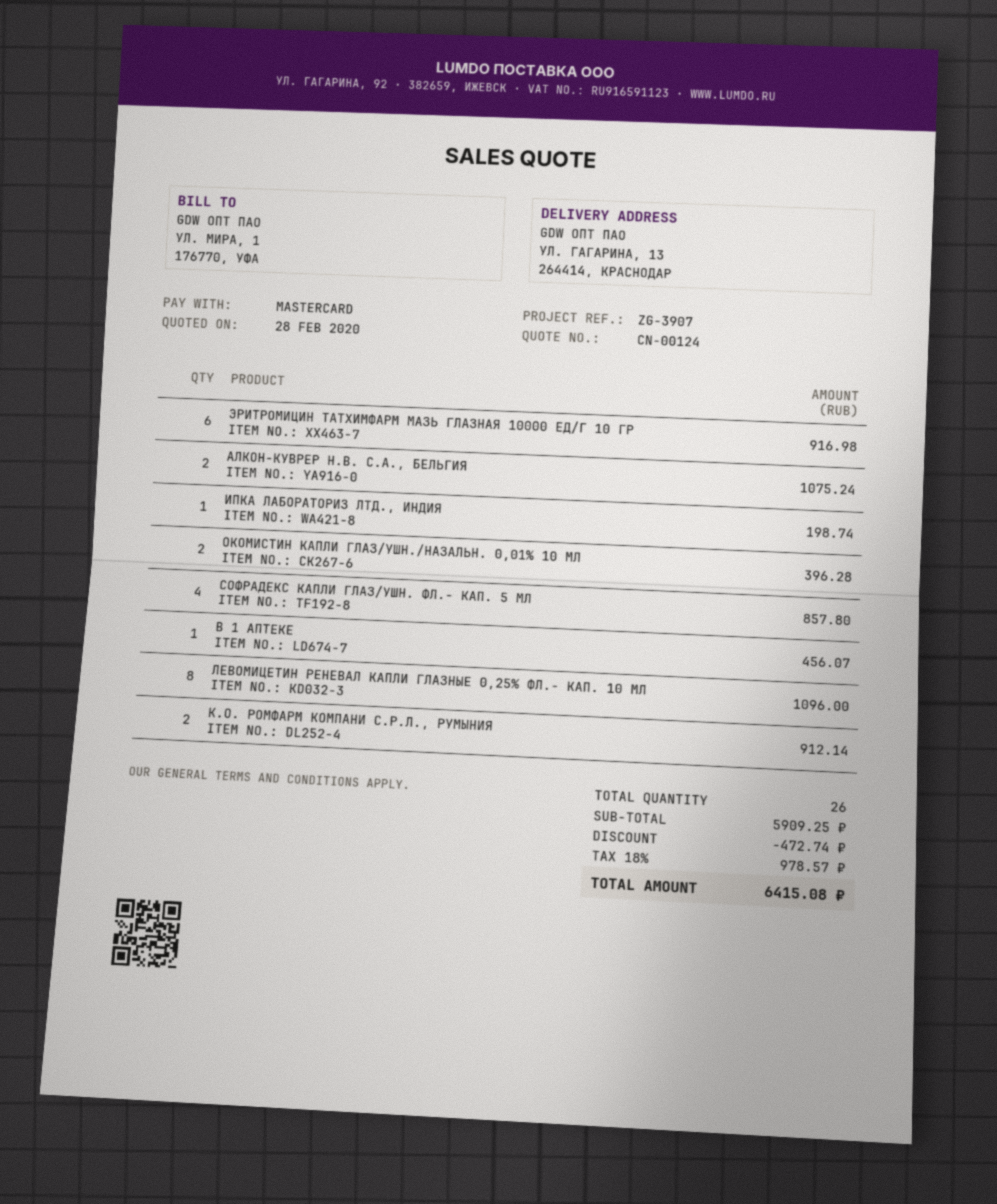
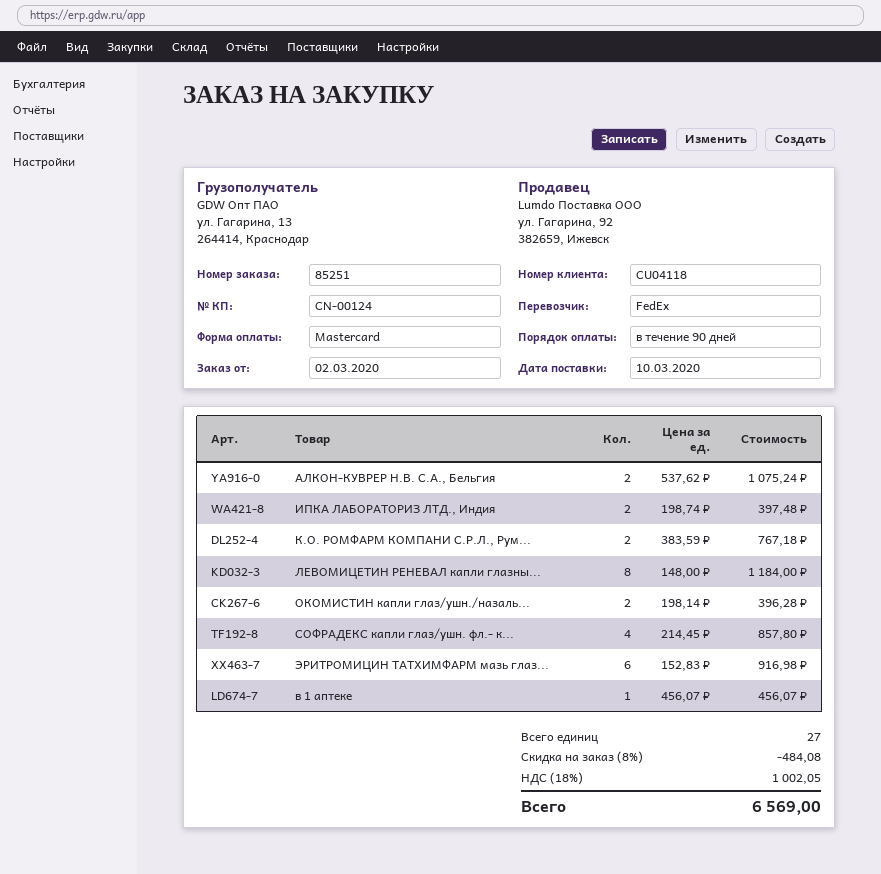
ИПКА ЛАБОРАТОРИЗ ЛТД., ИНДИЯ: 1 for 198.74 -> 2 for 397.48
ЛЕВОМИЦЕТИН РЕНЕВАЛ КАПЛИ ГЛАЗНЫЕ 0,25% ФЛ.- КАП. 10 МЛ: 8 for 1096.00 -> 8 for 1184.00
К.О. РОМФАРМ КОМПАНИ С.Р.Л., РУМЫНИЯ: 2 for 912.14 -> 2 for 767.18
total quantity: 26 -> 27
discount: 472.74 -> 484.08
tax: 18% = 978.57 -> 18% = 1002.05
total: 6415.08 -> 6569.00

